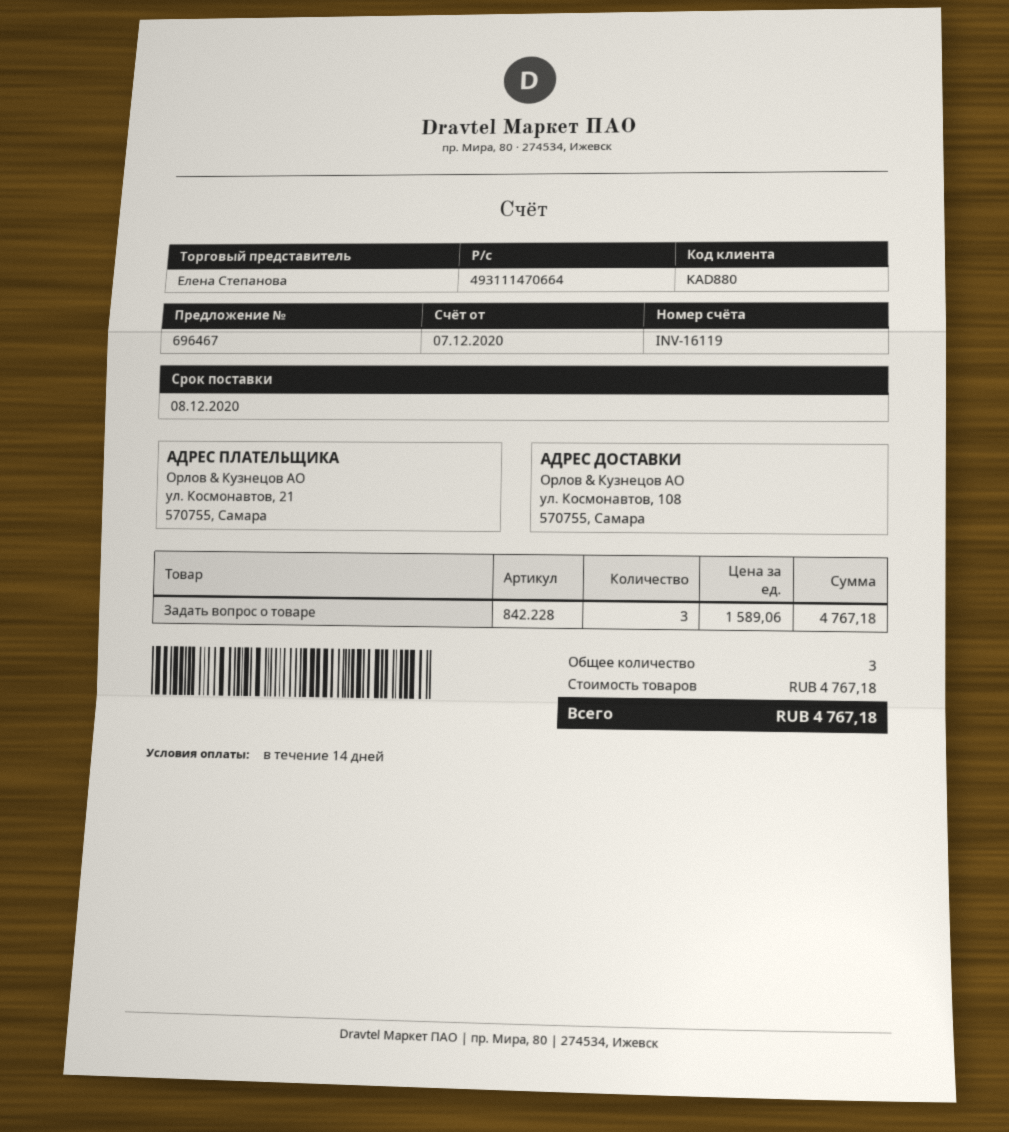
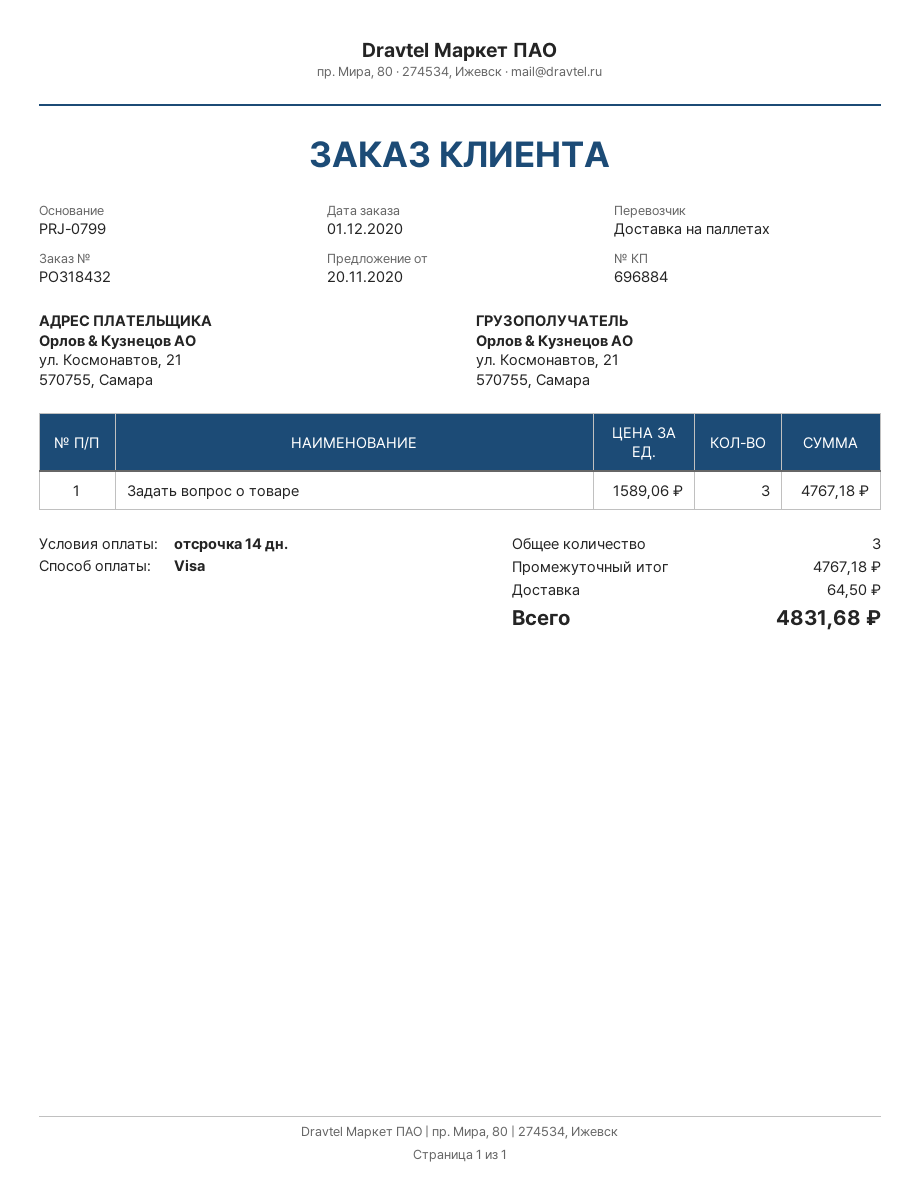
quote number: 696467 -> 696884
ship to: ул. Космонавтов, 108, 570755, Самара -> ул. Космонавтов, 21, 570755, Самара
shipping: none -> 64.50
total: 4767.18 -> 4831.68

